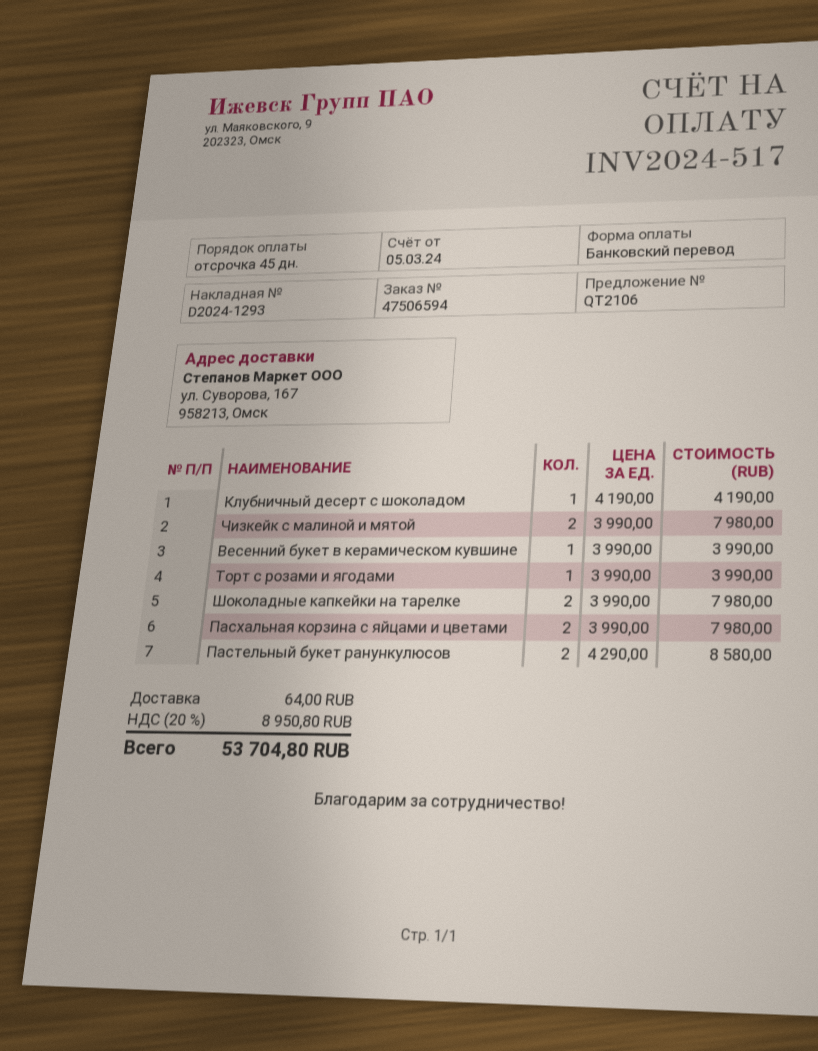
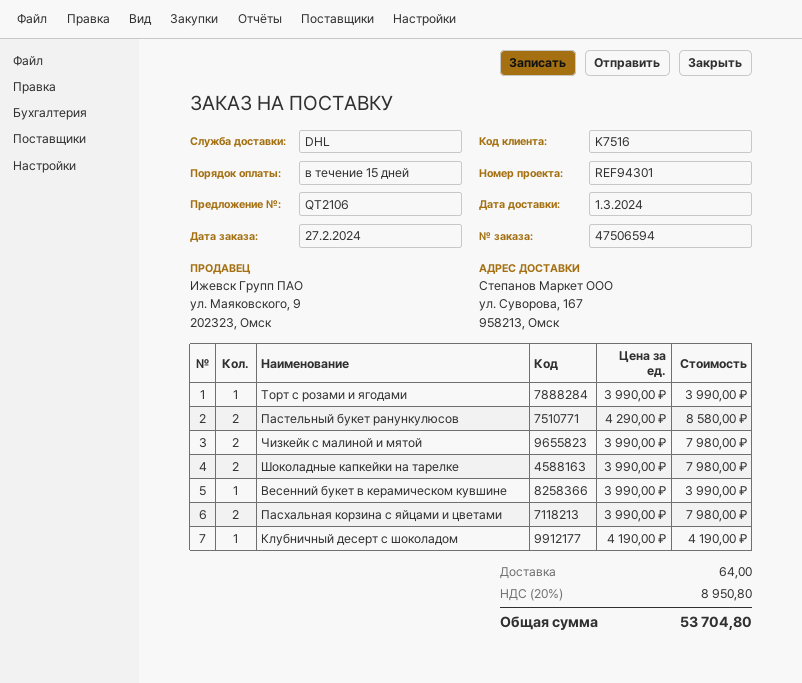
payment terms: 45 days -> 15 days

